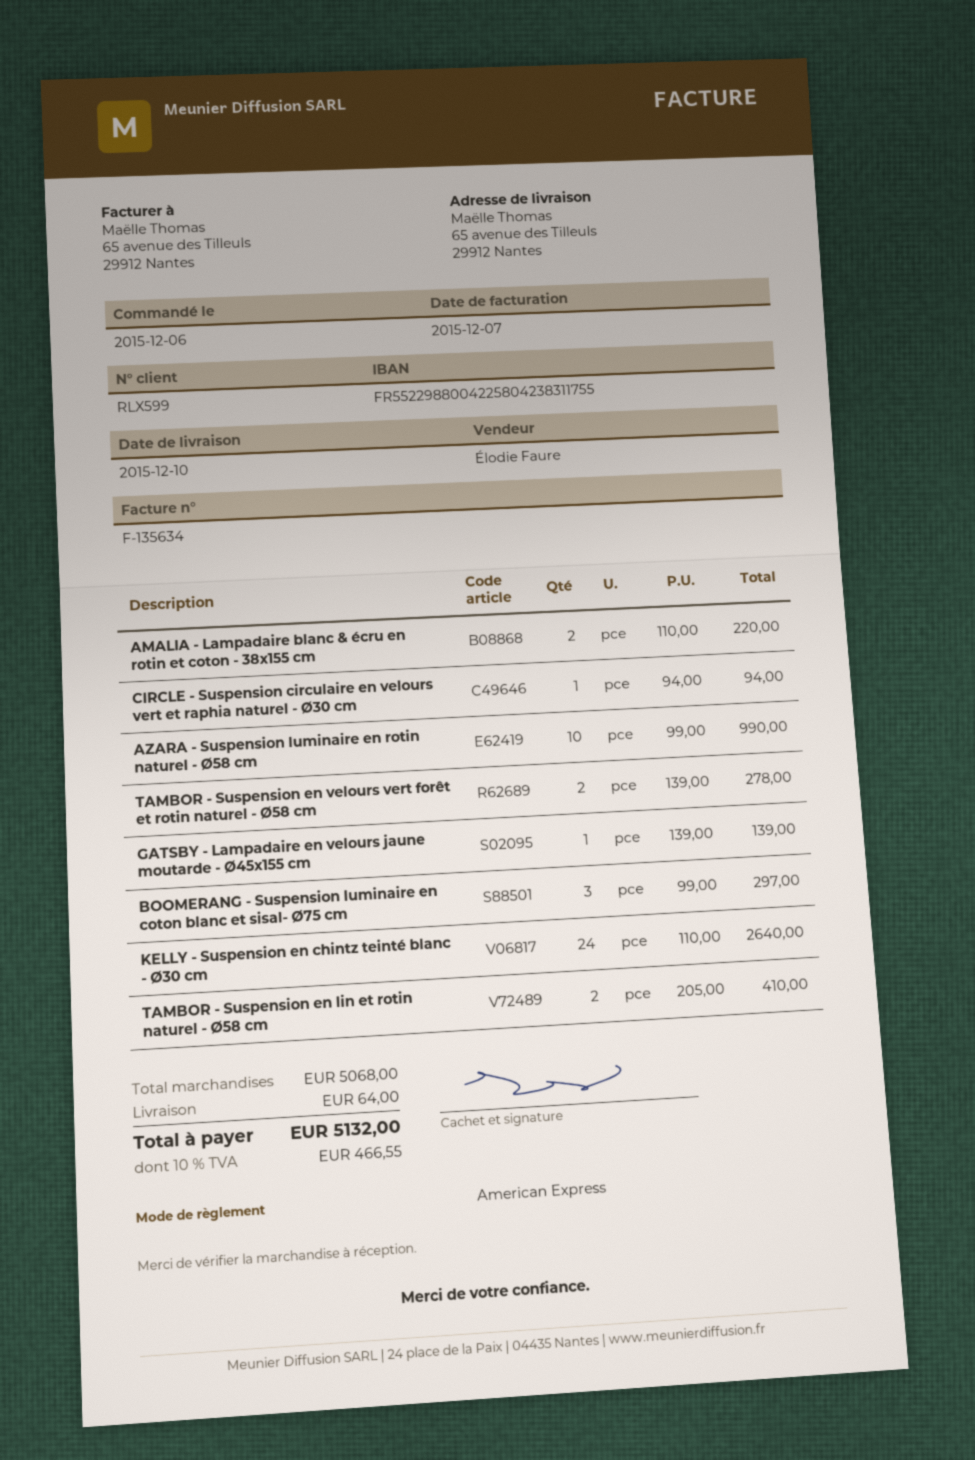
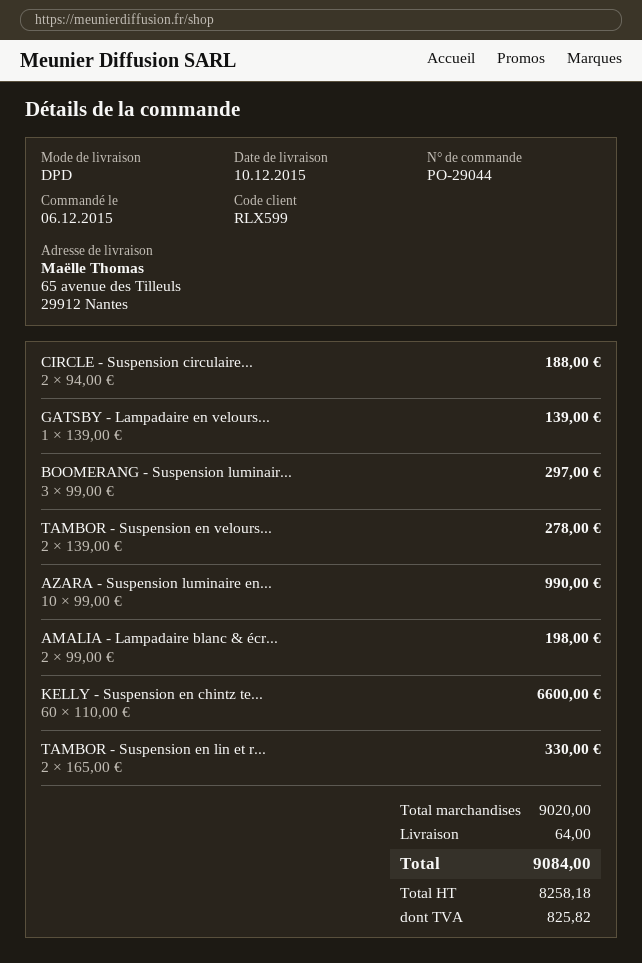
AMALIA - Lampadaire blanc & écru en rotin et coton - 38x155 cm: 2 x 110.00 = 220.00 -> 2 x 99.00 = 198.00
CIRCLE - Suspension circulaire en velours vert et raphia naturel - Ø30 cm: 1 x 94.00 = 94.00 -> 2 x 94.00 = 188.00
KELLY - Suspension en chintz teinté blanc - Ø30 cm: 24 x 110.00 = 2640.00 -> 60 x 110.00 = 6600.00
TAMBOR - Suspension en lin et rotin naturel - Ø58 cm: 2 x 205.00 = 410.00 -> 2 x 165.00 = 330.00
subtotal: 5068.00 -> 9020.00
tax: 466.55 -> 825.82
total: 5132.00 -> 9084.00

